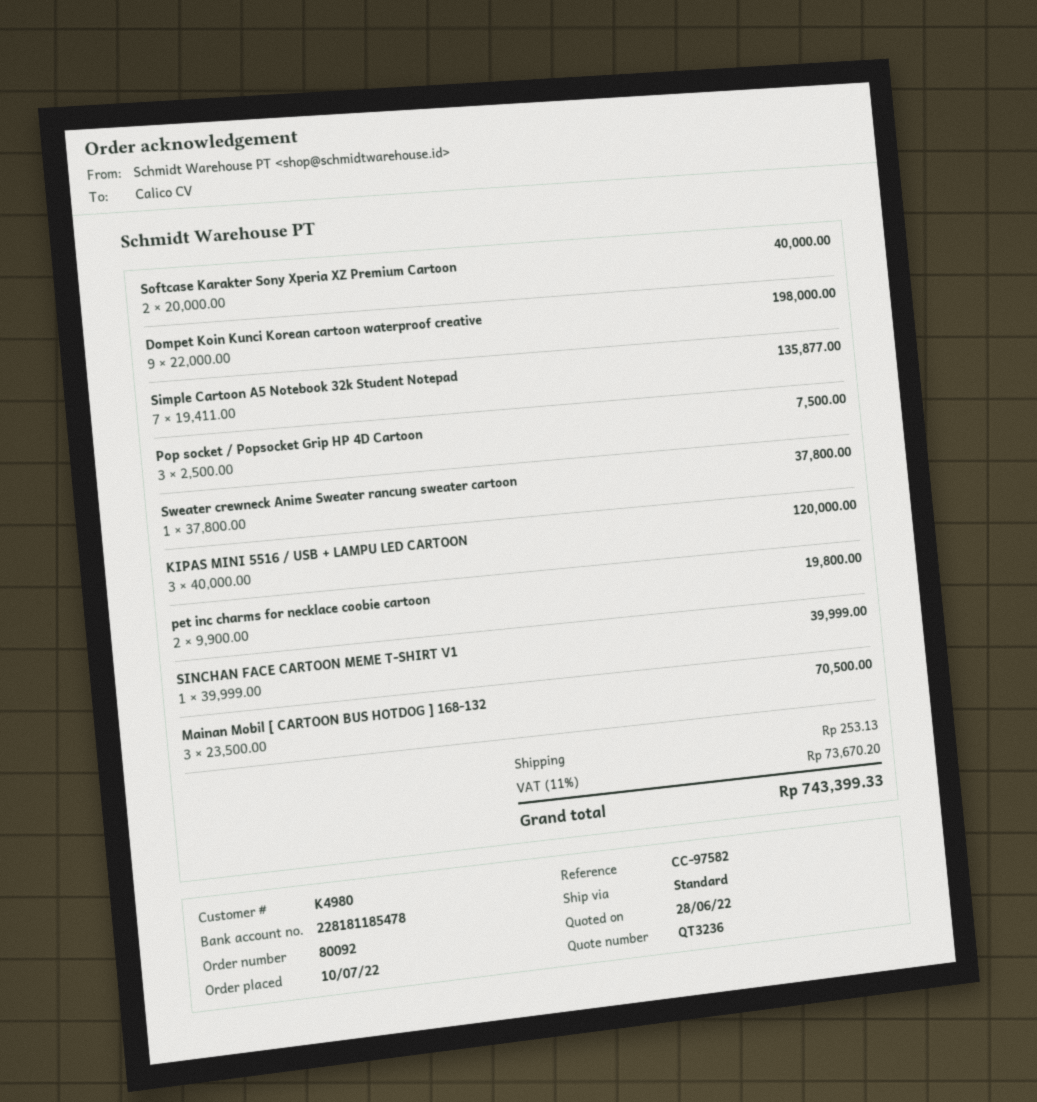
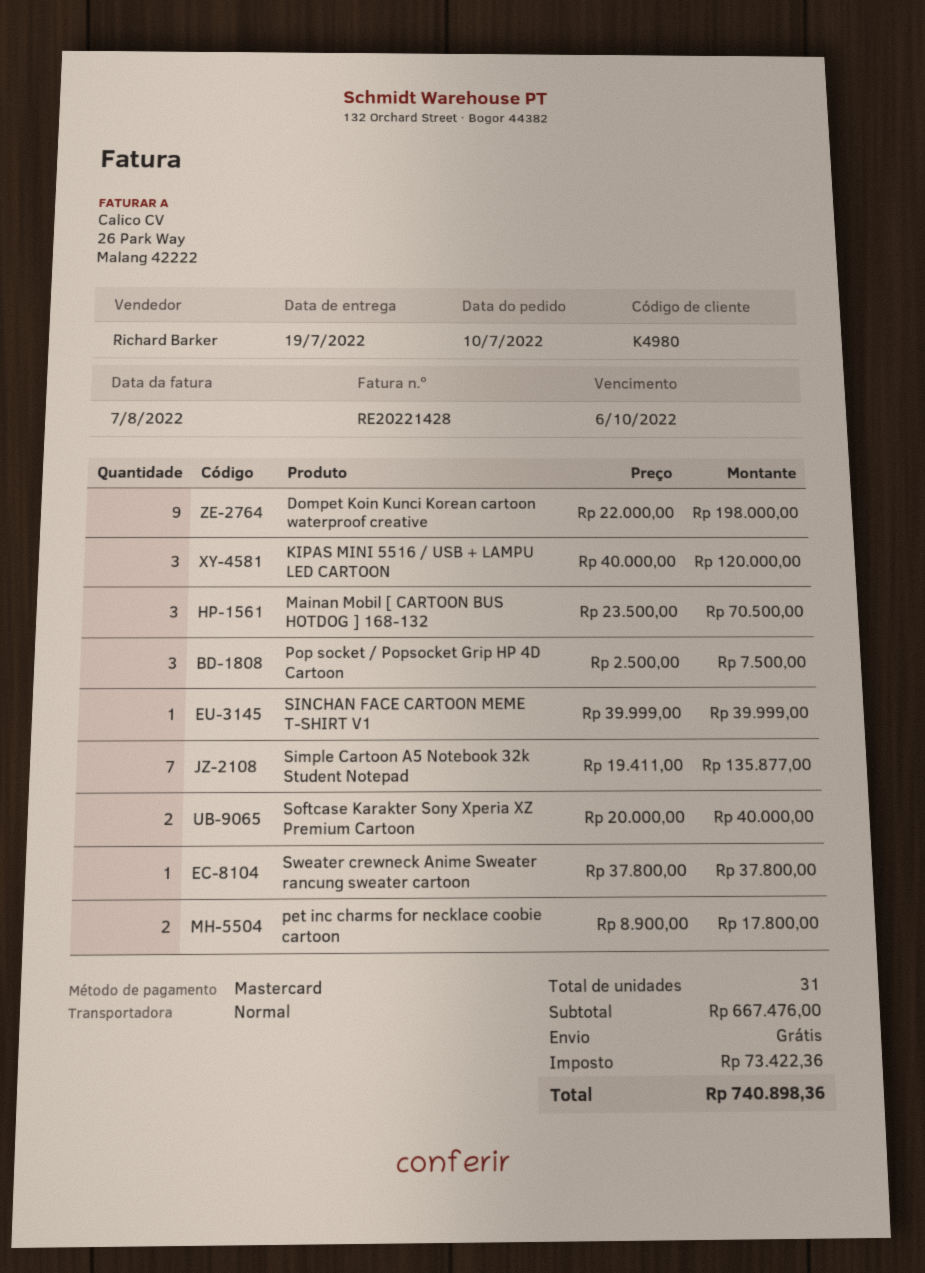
pet inc charms for necklace coobie cartoon: 2 x 9900.00 = 19800.00 -> 2 x 8900.00 = 17800.00
shipping: 253.13 -> 0.00
tax: 73670.20 -> 73422.36
total: 743399.33 -> 740898.36

